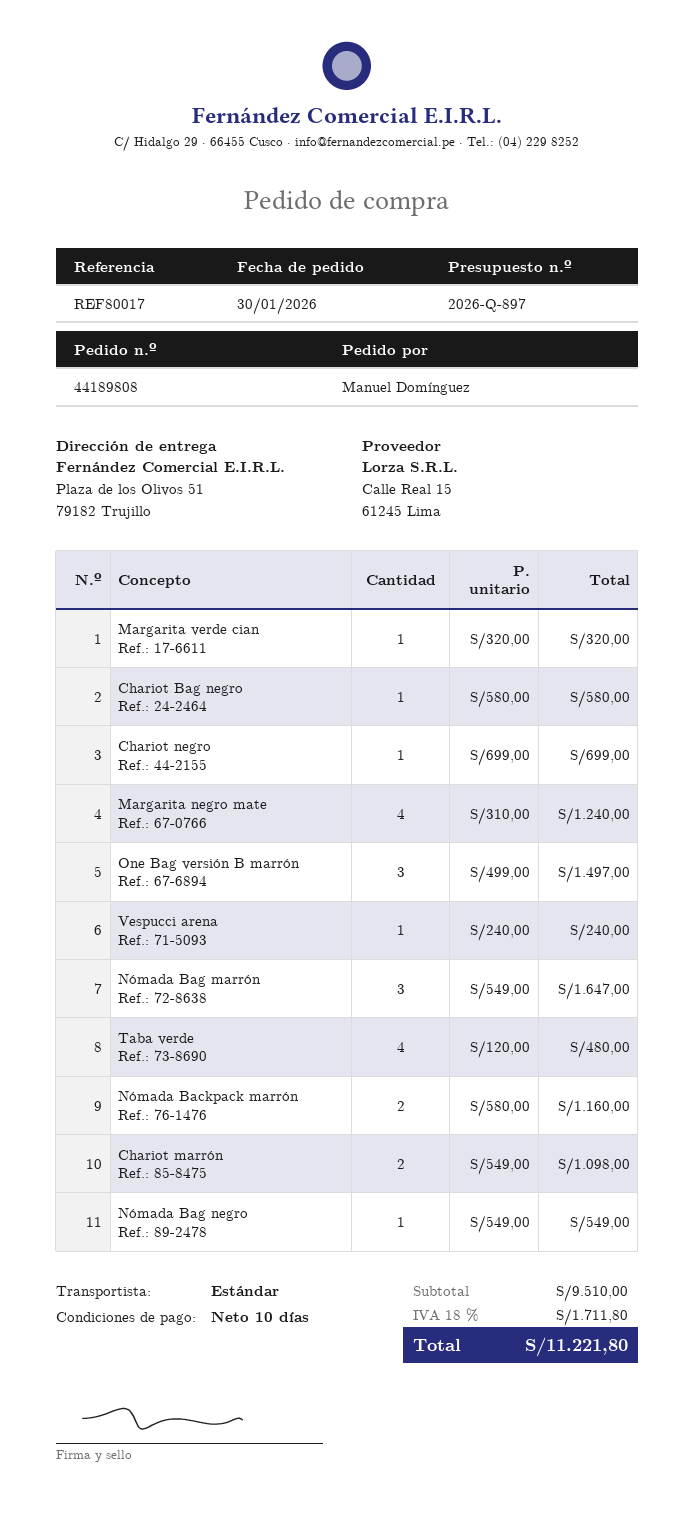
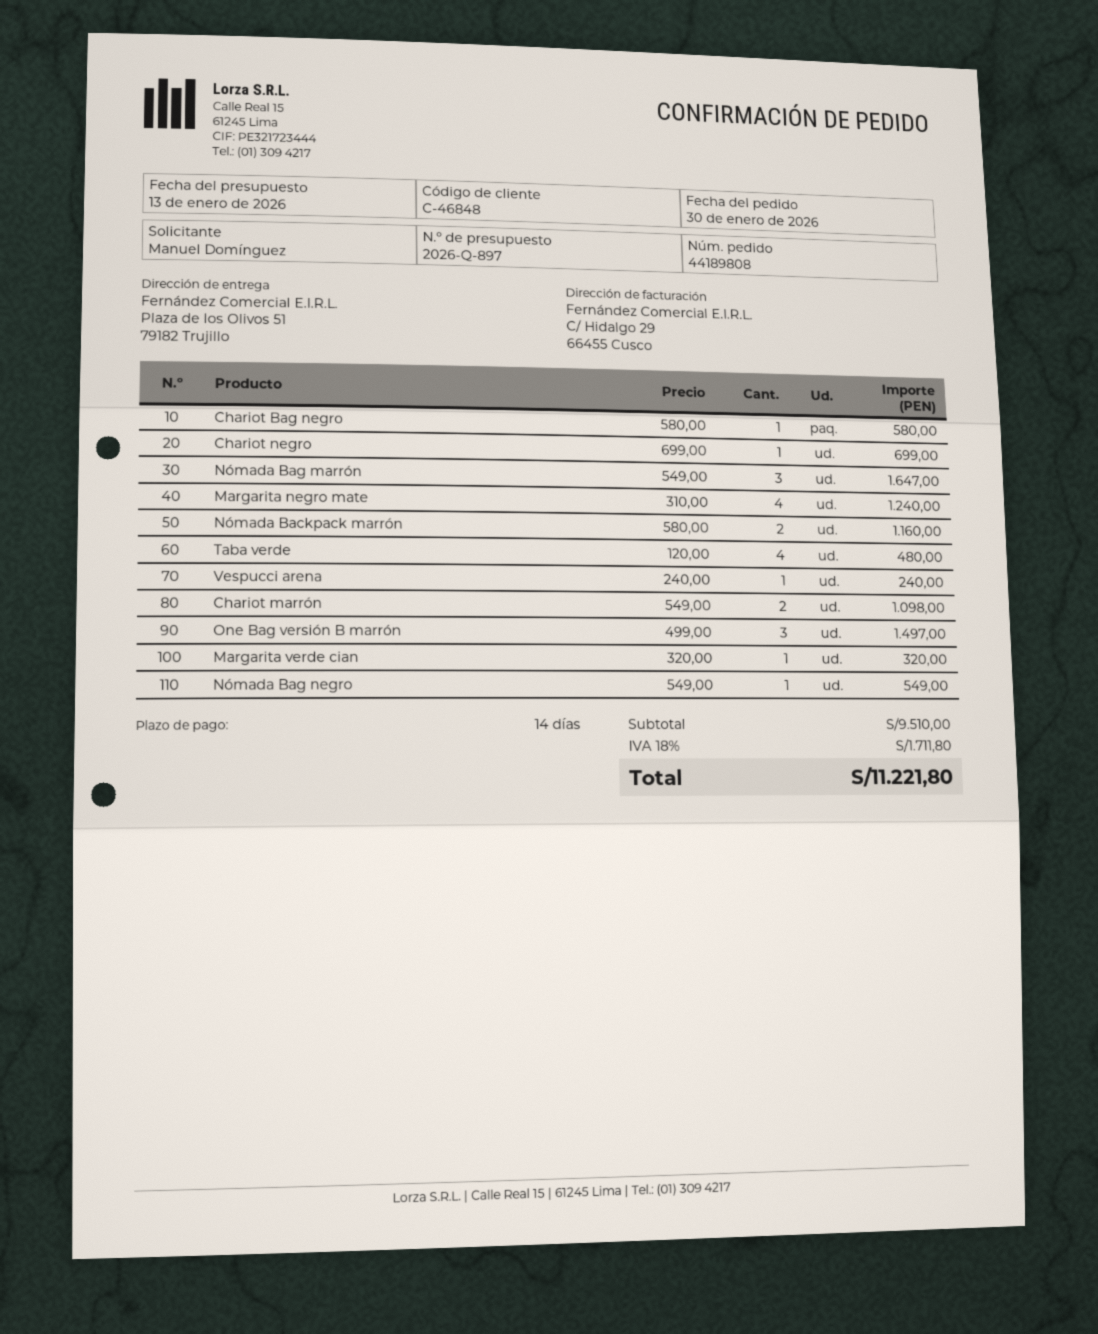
payment terms: 10 days -> 14 days

